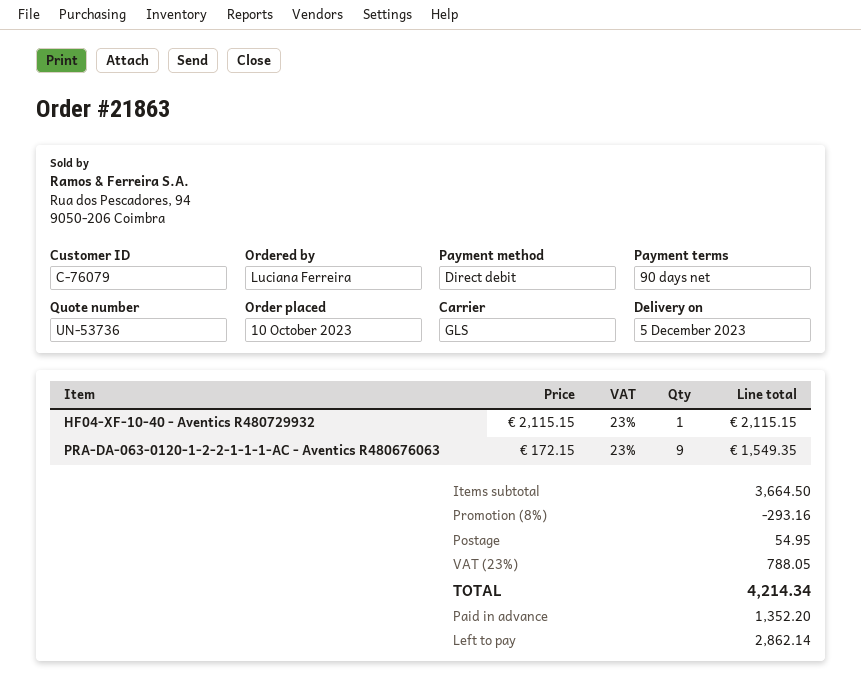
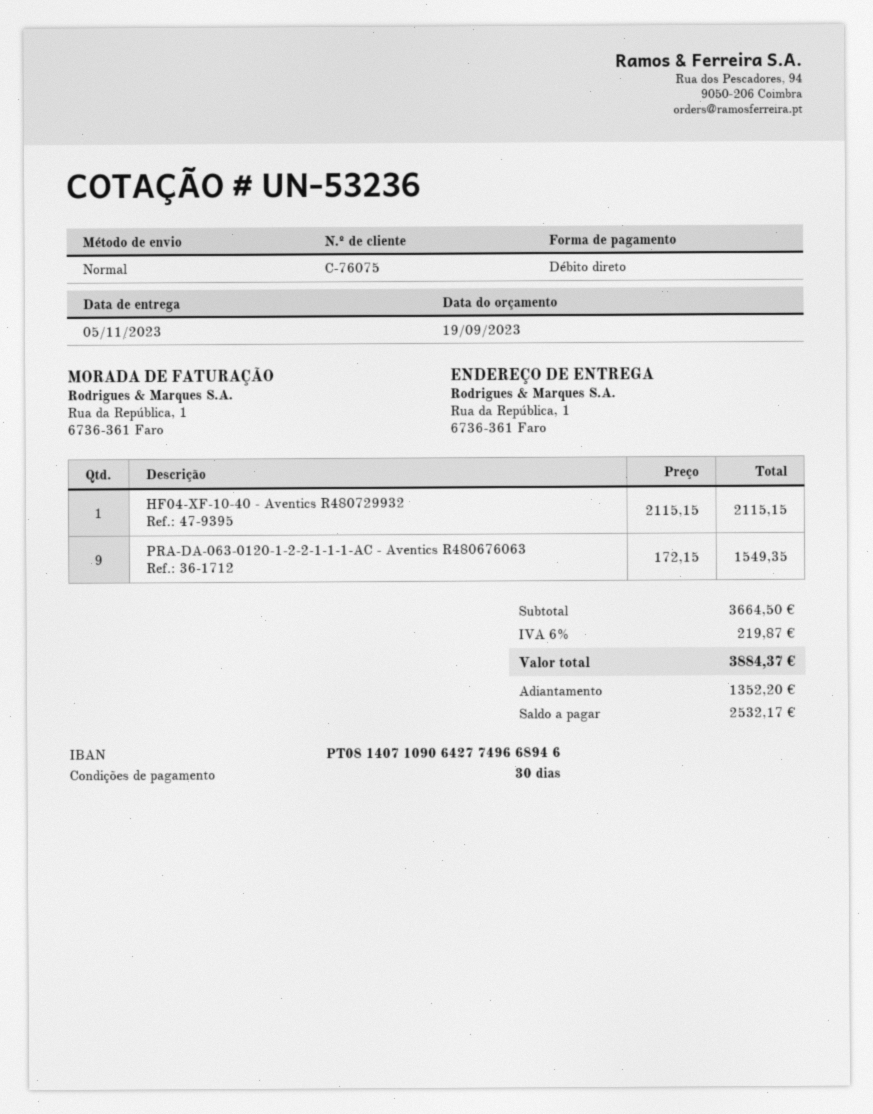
quote number: UN-53736 -> UN-53236
delivery date: 2023-12-05 -> 2023-11-05
payment terms: 90 days -> 30 days
customer number: C-76079 -> C-76075
shipping method: GLS -> standard
discount: 8% = 293.16 -> none
shipping: 54.95 -> none
tax: 23% = 788.05 -> 6% = 219.87
total: 4214.34 -> 3884.37
balance: 2862.14 -> 2532.17

